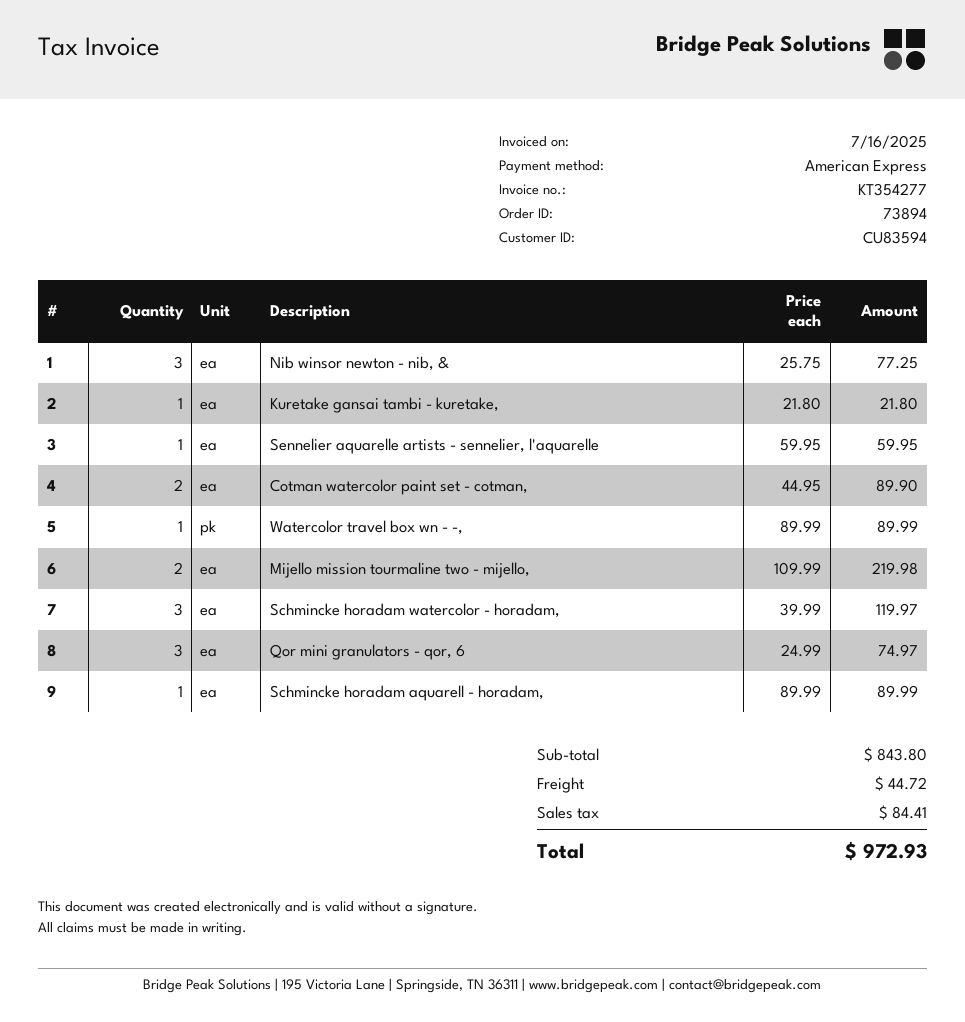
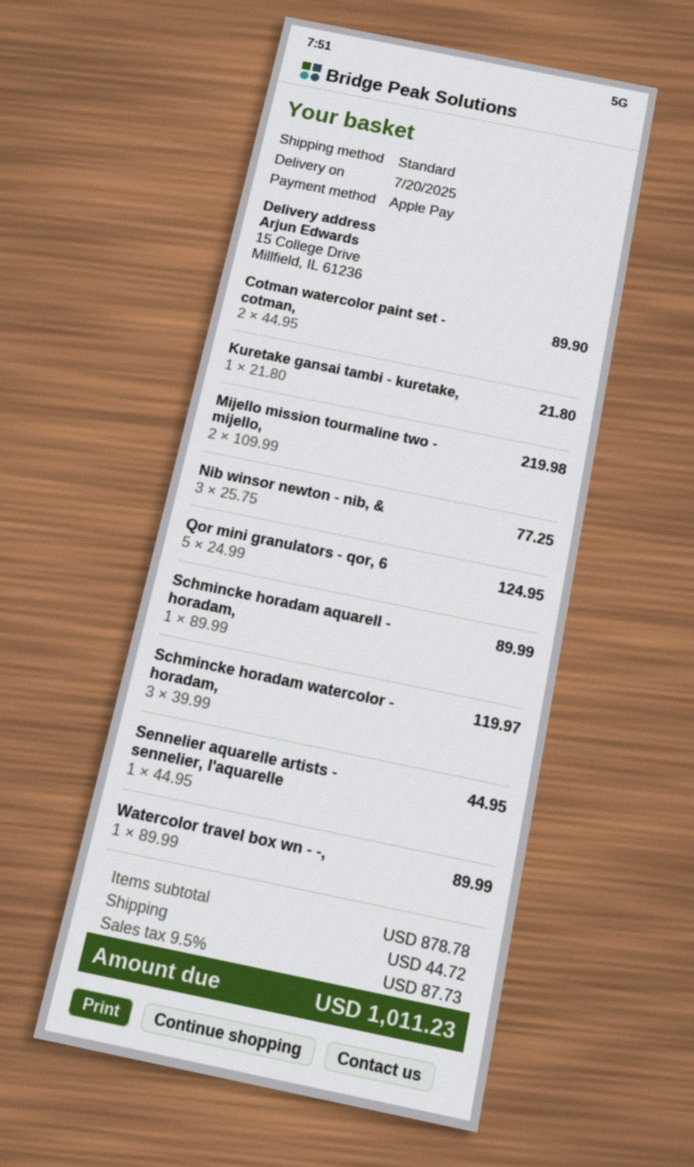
payment method: American Express -> Apple Pay
Sennelier aquarelle artists - sennelier, l'aquarelle: 1 x 59.95 = 59.95 -> 1 x 44.95 = 44.95
Qor mini granulators - qor, 6: 3 x 24.99 = 74.97 -> 5 x 24.99 = 124.95
subtotal: 843.80 -> 878.78
tax: 84.41 -> 87.73
total: 972.93 -> 1011.23

